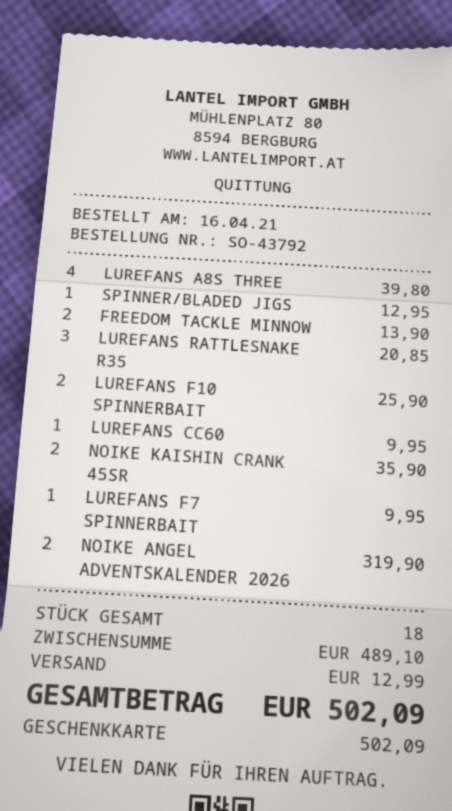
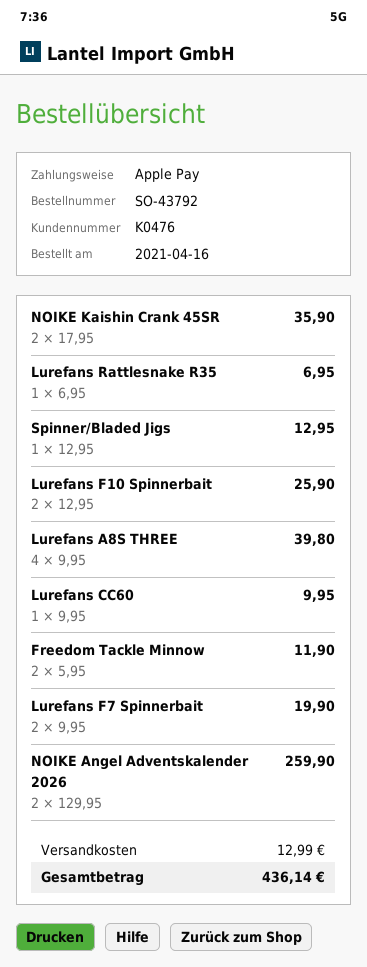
payment method: gift card -> Apple Pay
FREEDOM TACKLE MINNOW: 2 for 13.90 -> 2 for 11.90
LUREFANS RATTLESNAKE R35: 3 for 20.85 -> 1 for 6.95
LUREFANS F7 SPINNERBAIT: 1 for 9.95 -> 2 for 19.90
NOIKE ANGEL ADVENTSKALENDER 2026: 2 for 319.90 -> 2 for 259.90
total: 502.09 -> 436.14

